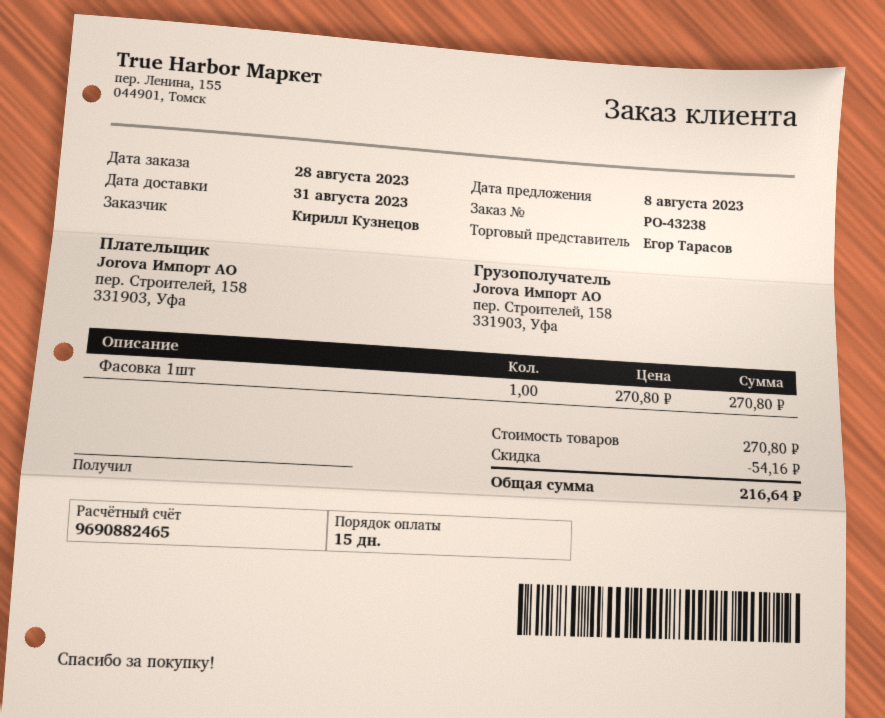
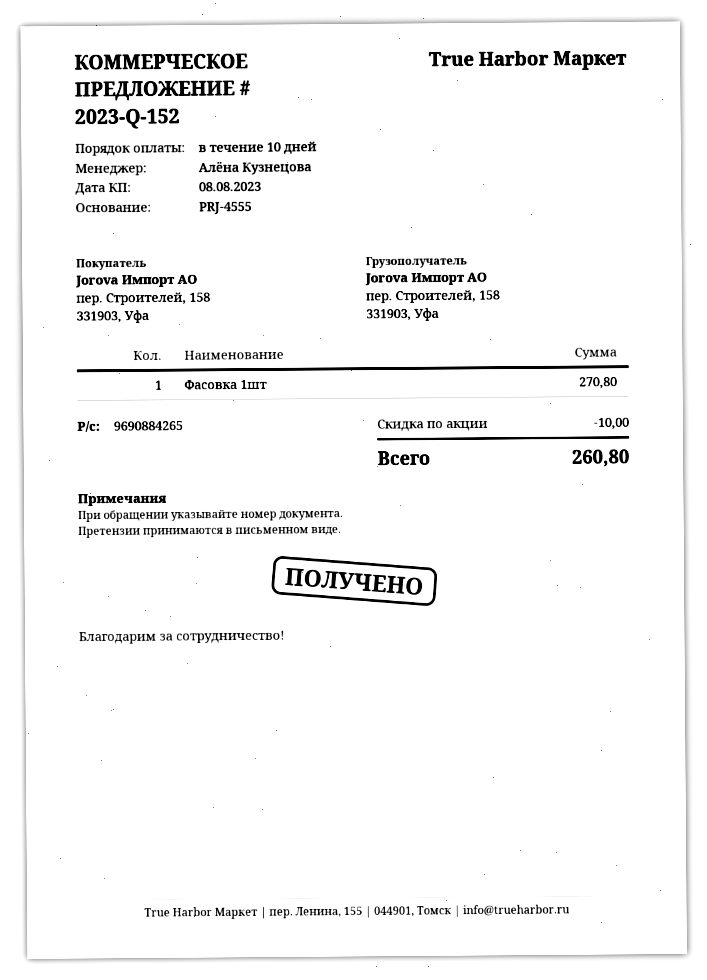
payment terms: 15 days -> 10 days
sales rep: Егор Тарасов -> Алёна Кузнецова
bank account: 9690882465 -> 9690884265
discount: 54.16 -> 10.00
total: 216.64 -> 260.80

